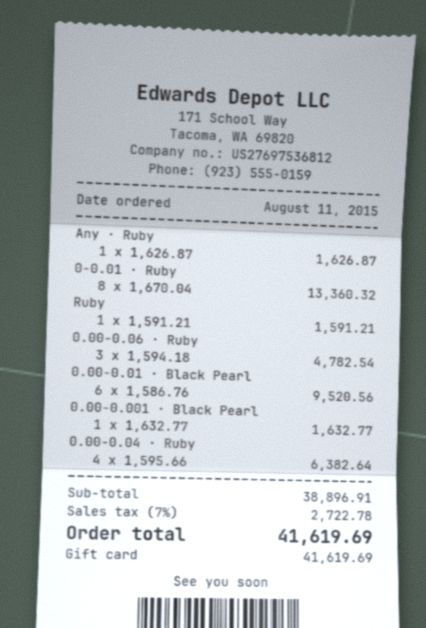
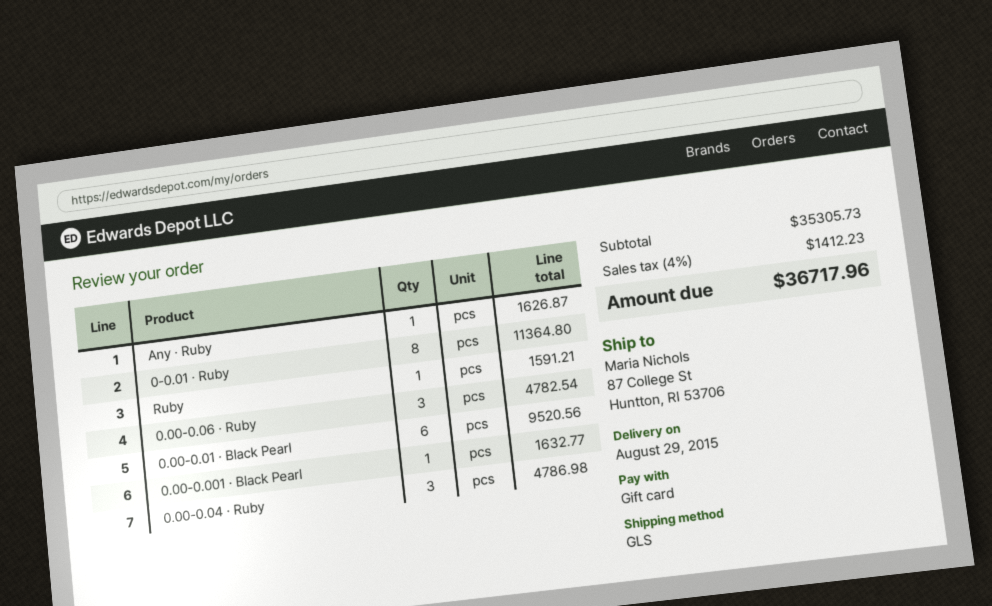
0-0.01 · Ruby: 8 for 13360.32 -> 8 for 11364.80
0.00-0.04 · Ruby: 4 for 6382.64 -> 3 for 4786.98
subtotal: 38896.91 -> 35305.73
tax: 7% = 2722.78 -> 4% = 1412.23
total: 41619.69 -> 36717.96

